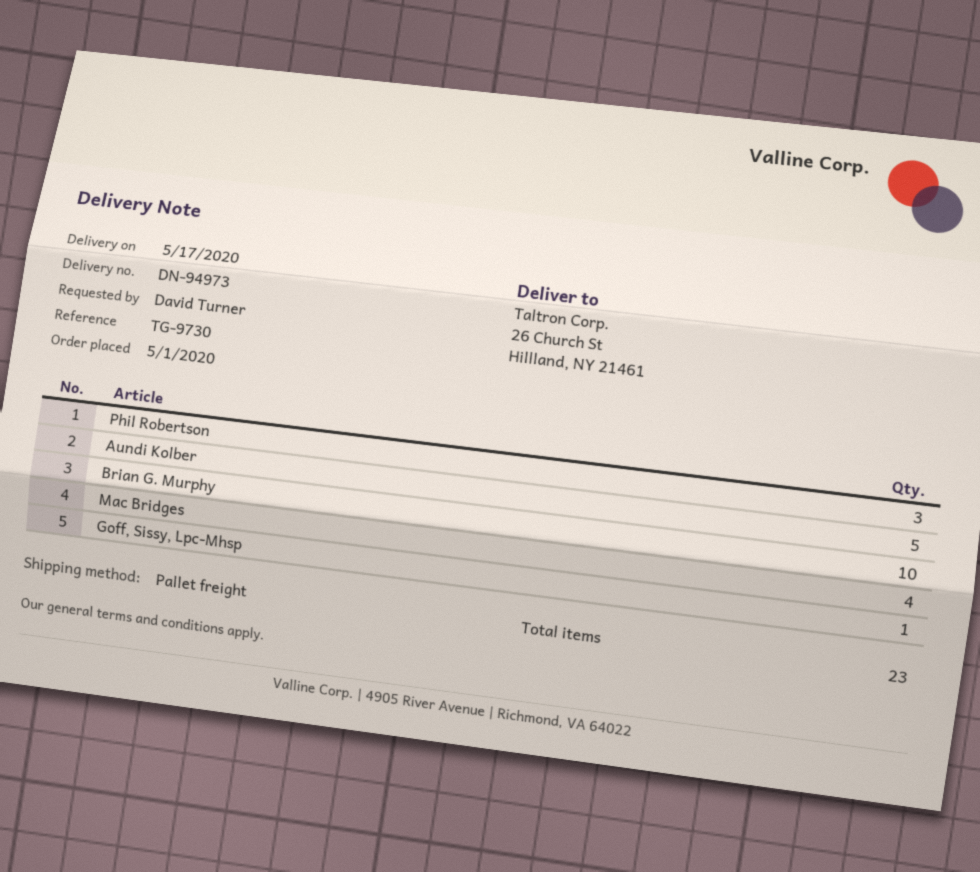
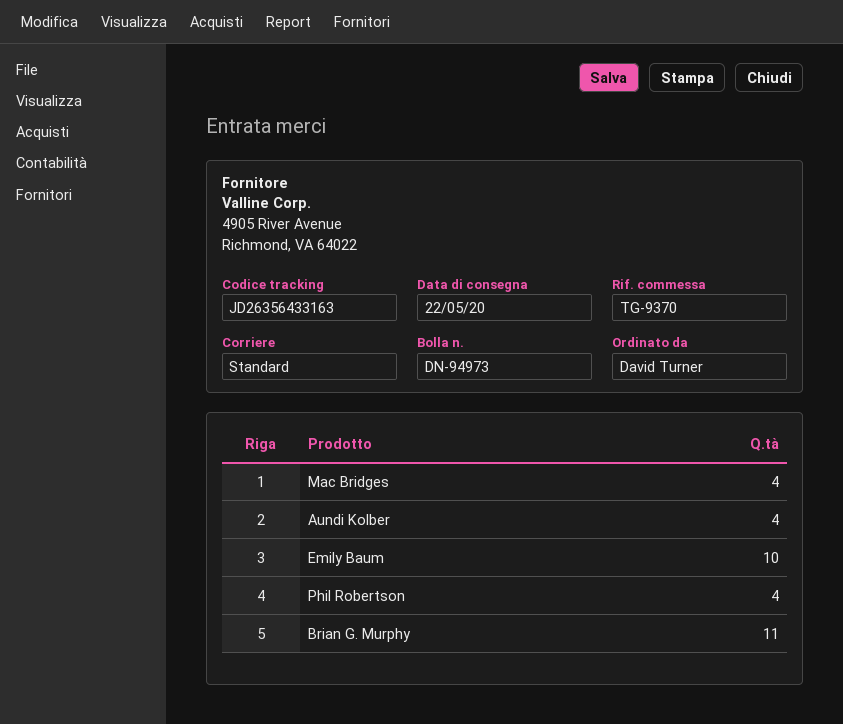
delivery date: 2020-05-17 -> 2020-05-22
reference: TG-9730 -> TG-9370
shipping method: pallet freight -> standard
Phil Robertson: 3 -> 4
Aundi Kolber: 5 -> 4
Brian G. Murphy: 10 -> 11
Goff, Sissy, Lpc-Mhsp: 1 -> none
Emily Baum: none -> 10

